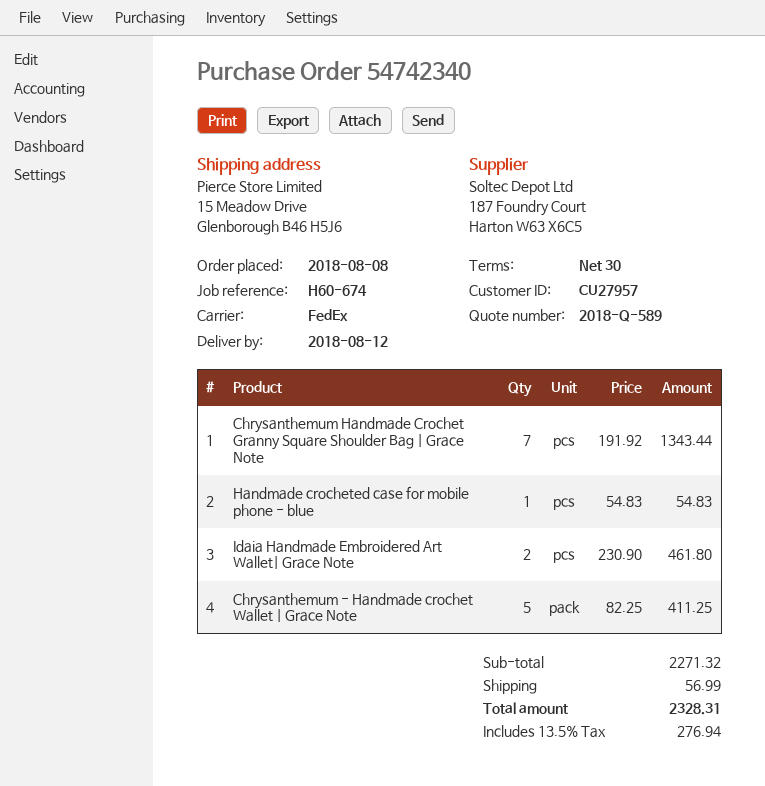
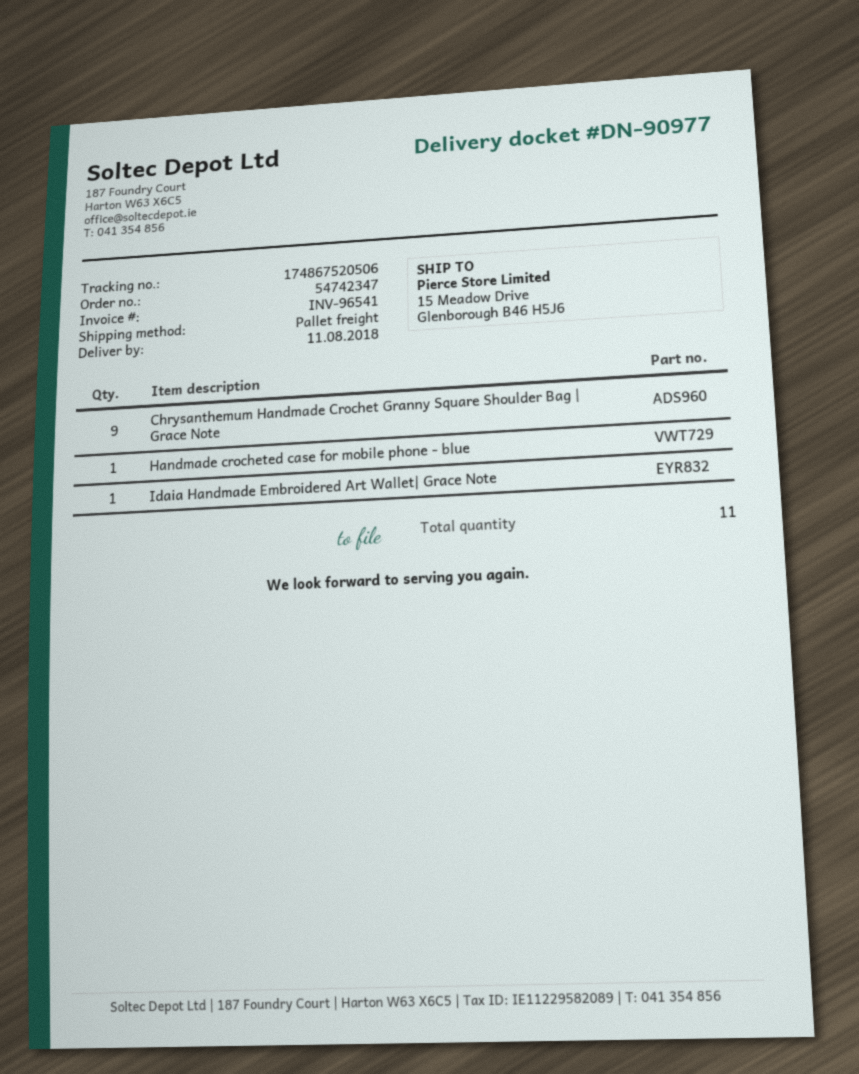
order number: 54742340 -> 54742347
delivery date: 2018-08-12 -> 2018-08-11
shipping method: FedEx -> pallet freight
Chrysanthemum Handmade Crochet Granny Square Shoulder Bag | Grace Note: 7 -> 9
Idaia Handmade Embroidered Art Wallet| Grace Note: 2 -> 1
Chrysanthemum - Handmade crochet Wallet | Grace Note: 5 -> none

